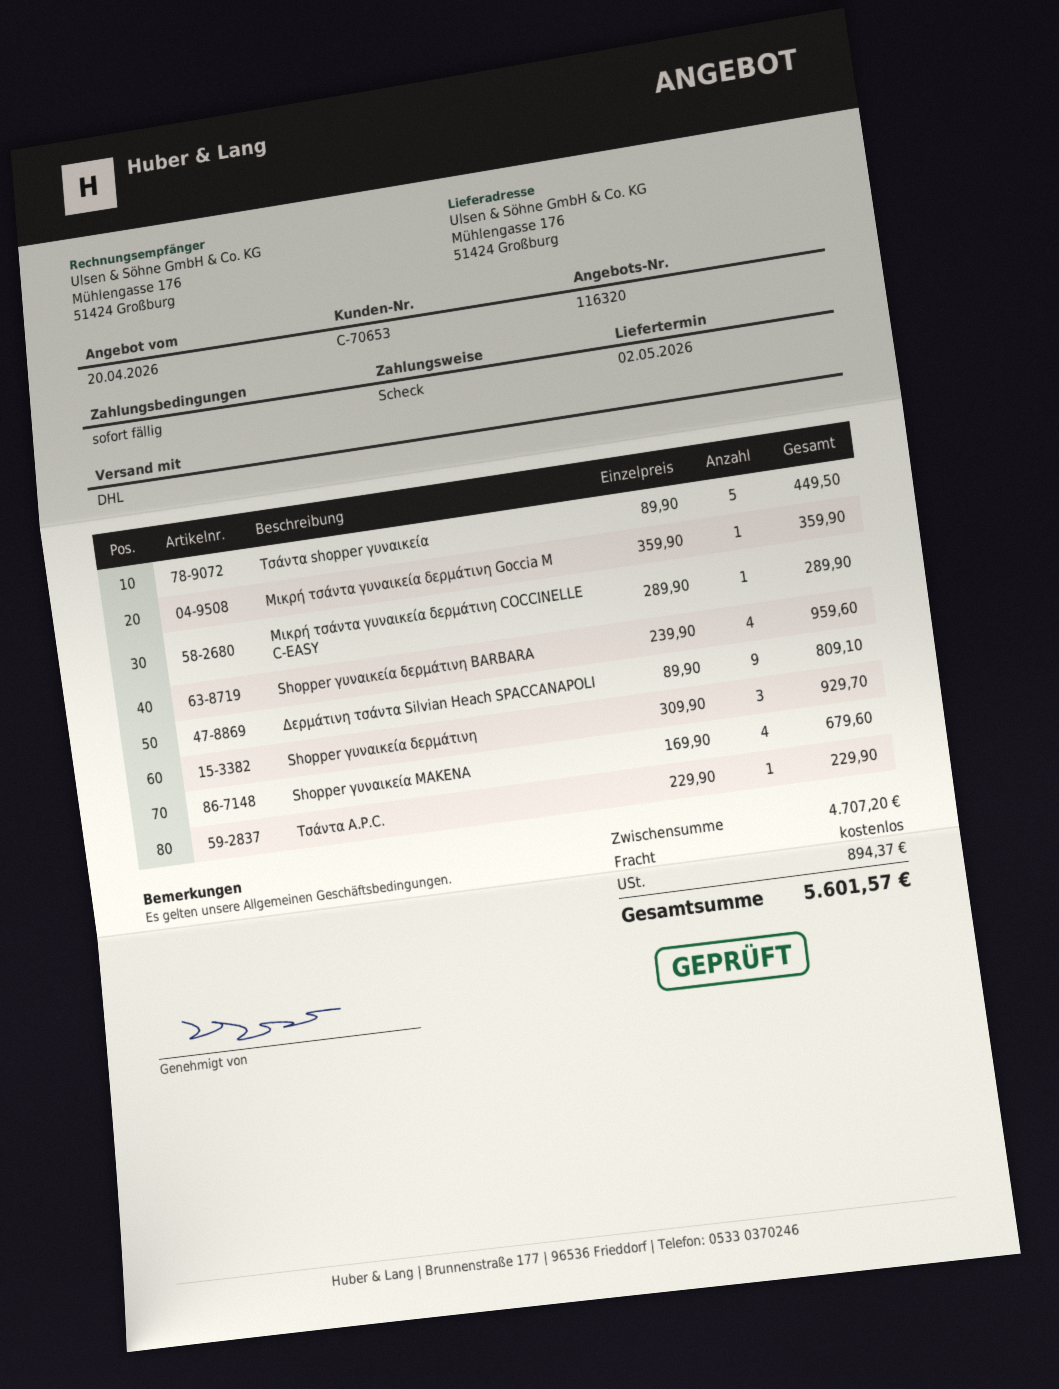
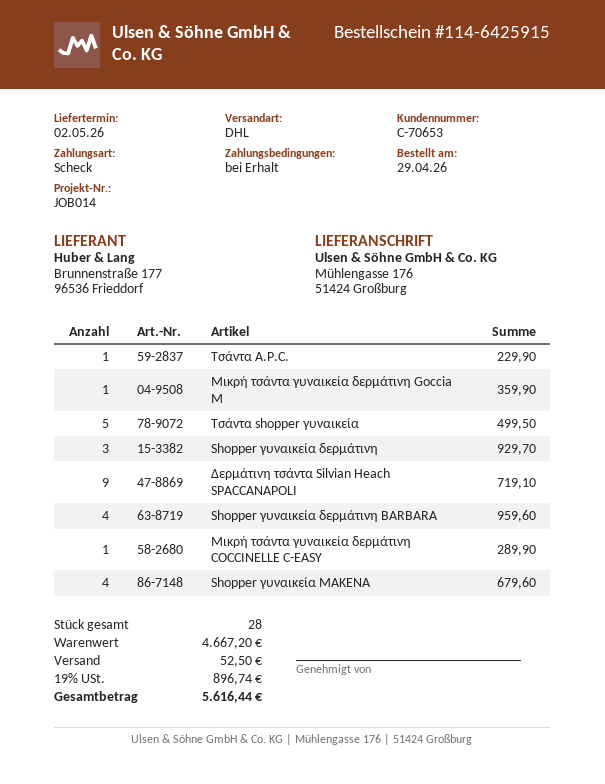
Τσάντα shopper γυναικεία: 5 for 449.50 -> 5 for 499.50
Δερμάτινη τσάντα Silvian Heach SPACCANAPOLI: 9 for 809.10 -> 9 for 719.10
subtotal: 4707.20 -> 4667.20
shipping: 0.00 -> 52.50
tax: 894.37 -> 896.74
total: 5601.57 -> 5616.44

